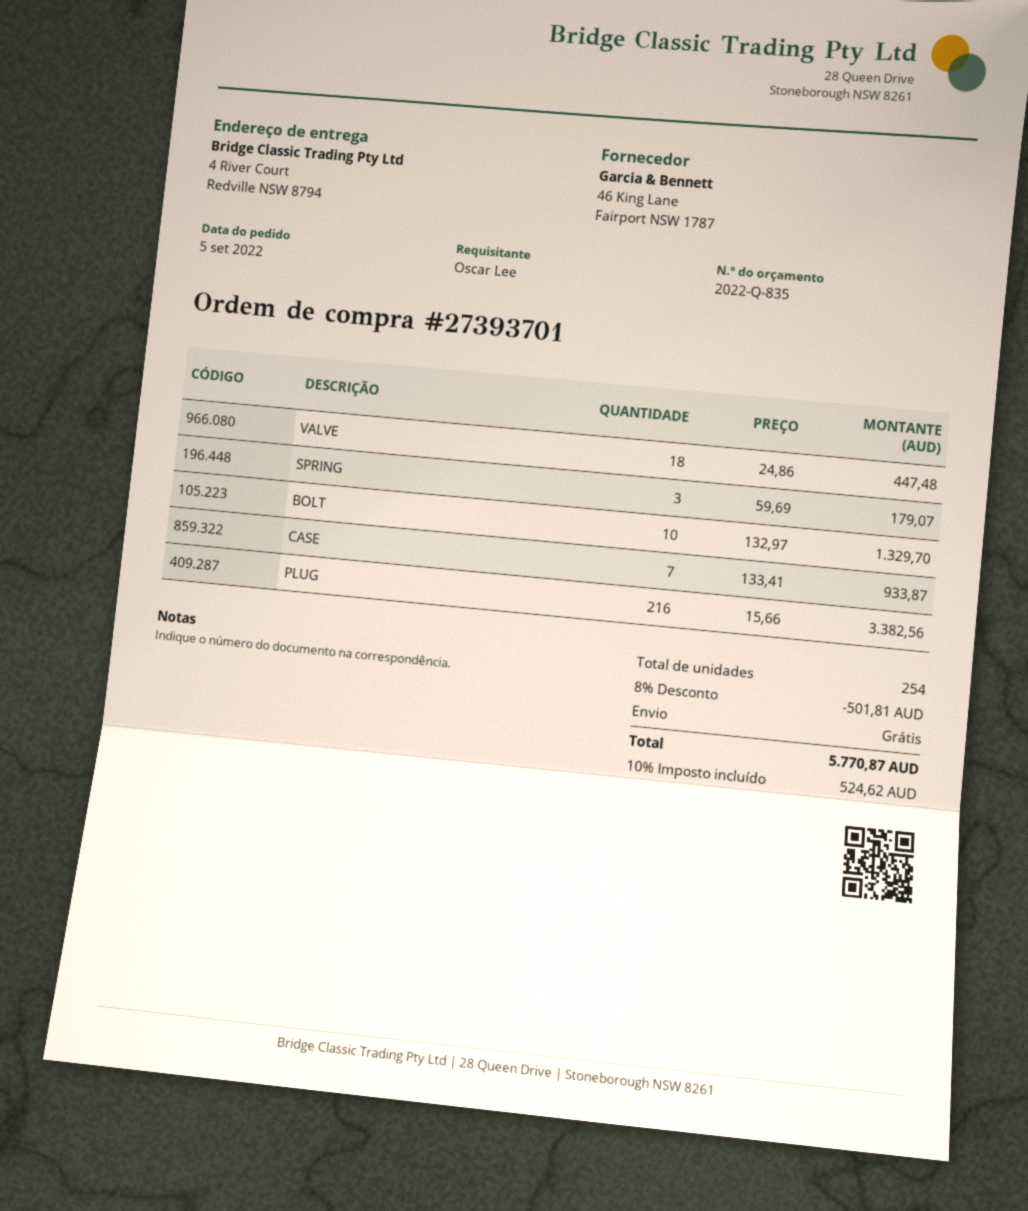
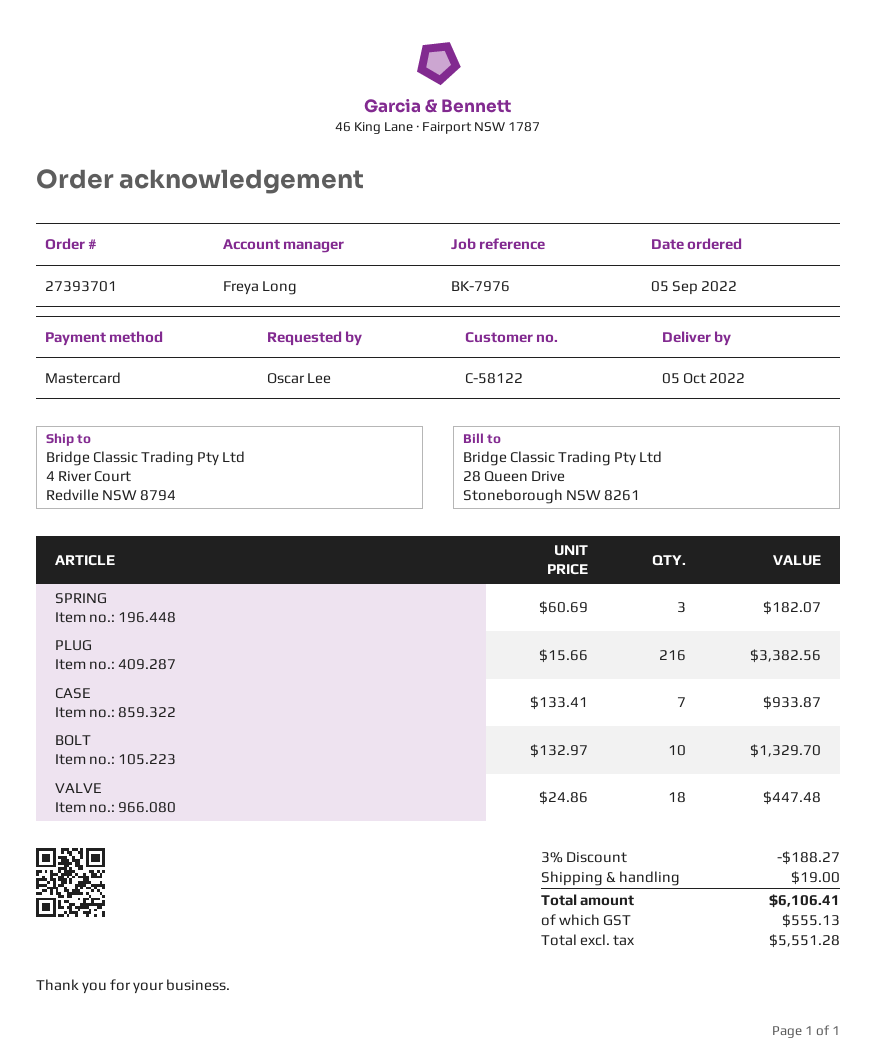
SPRING: 3 x 59.69 = 179.07 -> 3 x 60.69 = 182.07
discount: 8% = 501.81 -> 3% = 188.27
shipping: 0.00 -> 19.00
tax: 524.62 -> 555.13
total: 5770.87 -> 6106.41

